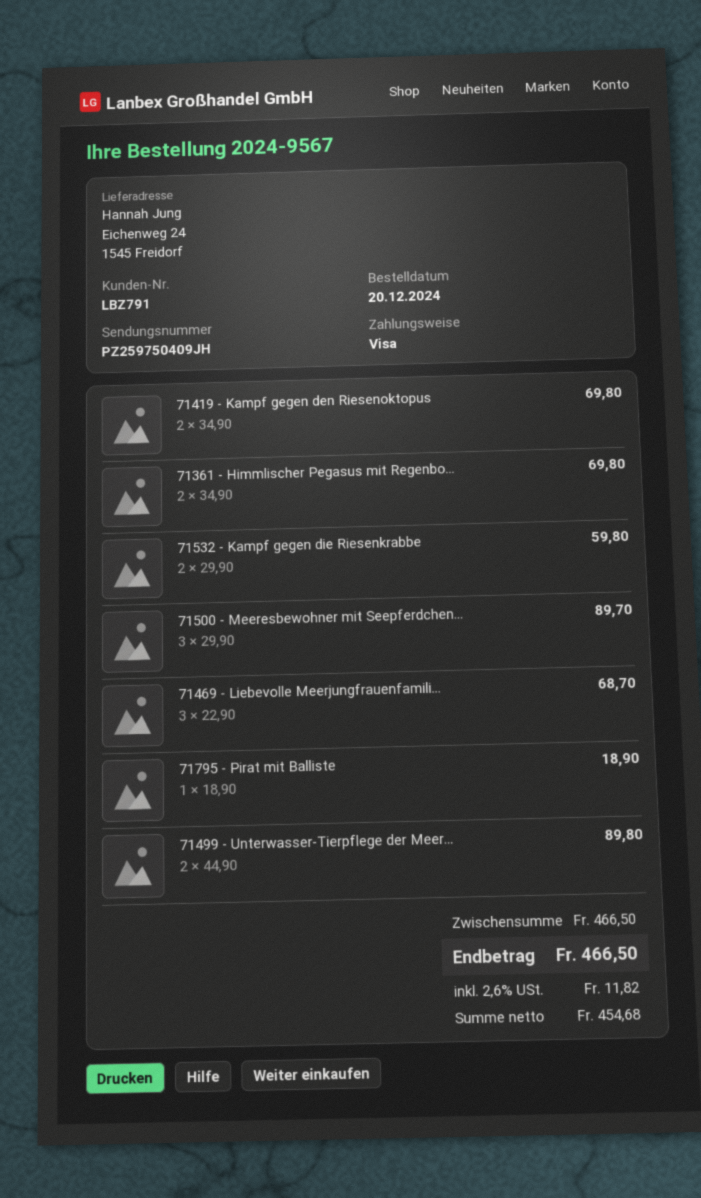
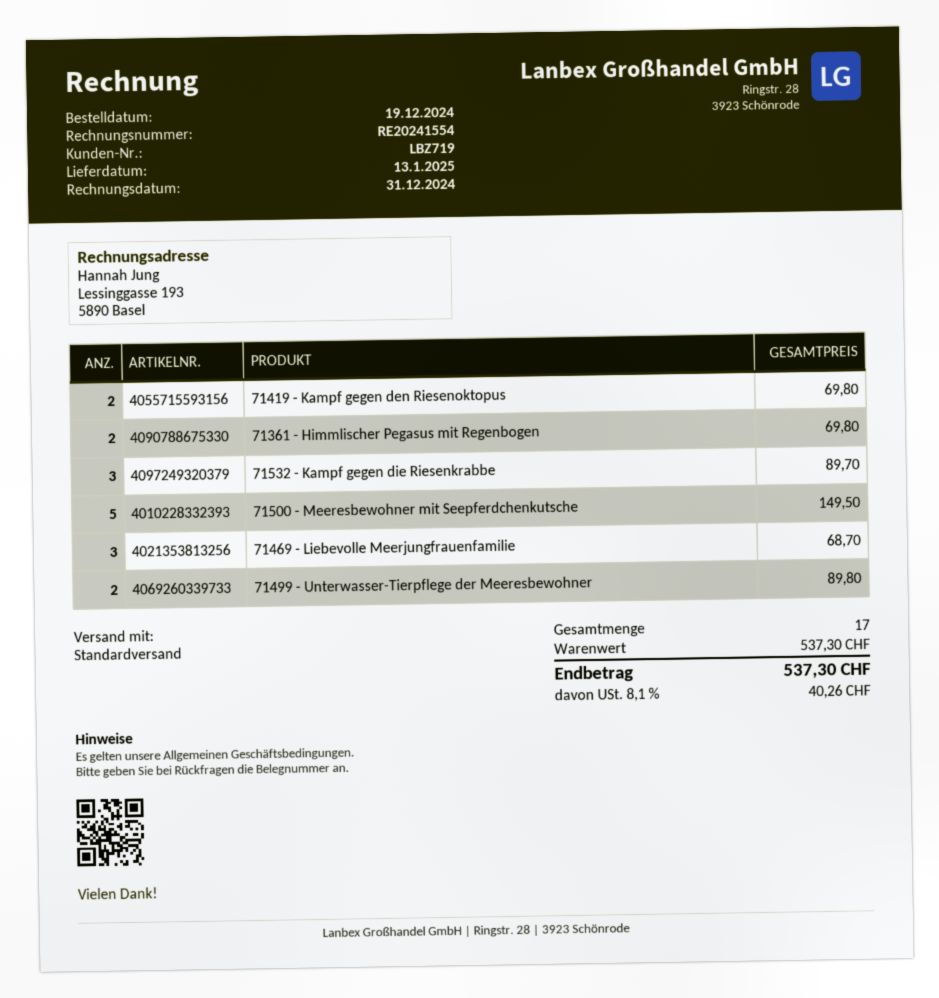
order date: 2024-12-20 -> 2024-12-19
customer number: LBZ791 -> LBZ719
71532 - Kampf gegen die Riesenkrabbe: 2 for 59.80 -> 3 for 89.70
71500 - Meeresbewohner mit Seepferdchen...: 3 for 89.70 -> 5 for 149.50
71795 - Pirat mit Balliste: 1 for 18.90 -> none
subtotal: 466.50 -> 537.30
tax: 2.6% = 11.82 -> 8.1% = 40.26
total: 466.50 -> 537.30

